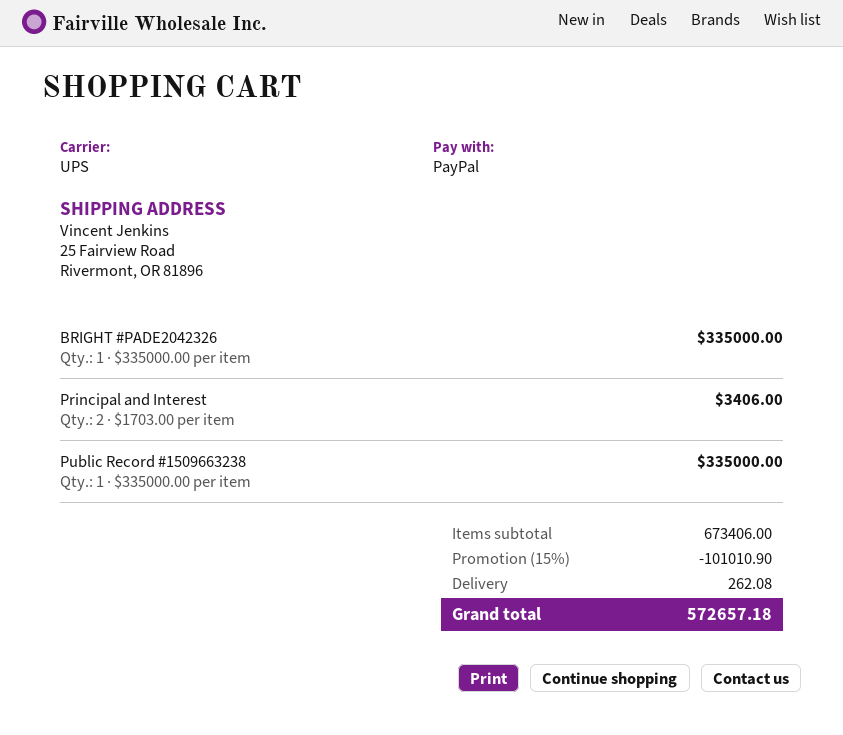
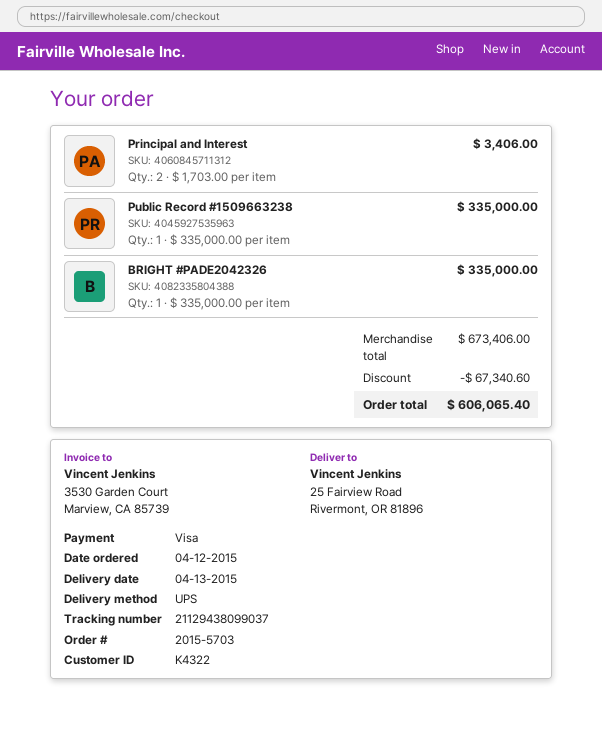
payment method: PayPal -> Visa
discount: 101010.90 -> 67340.60
shipping: 262.08 -> none
total: 572657.18 -> 606065.40

